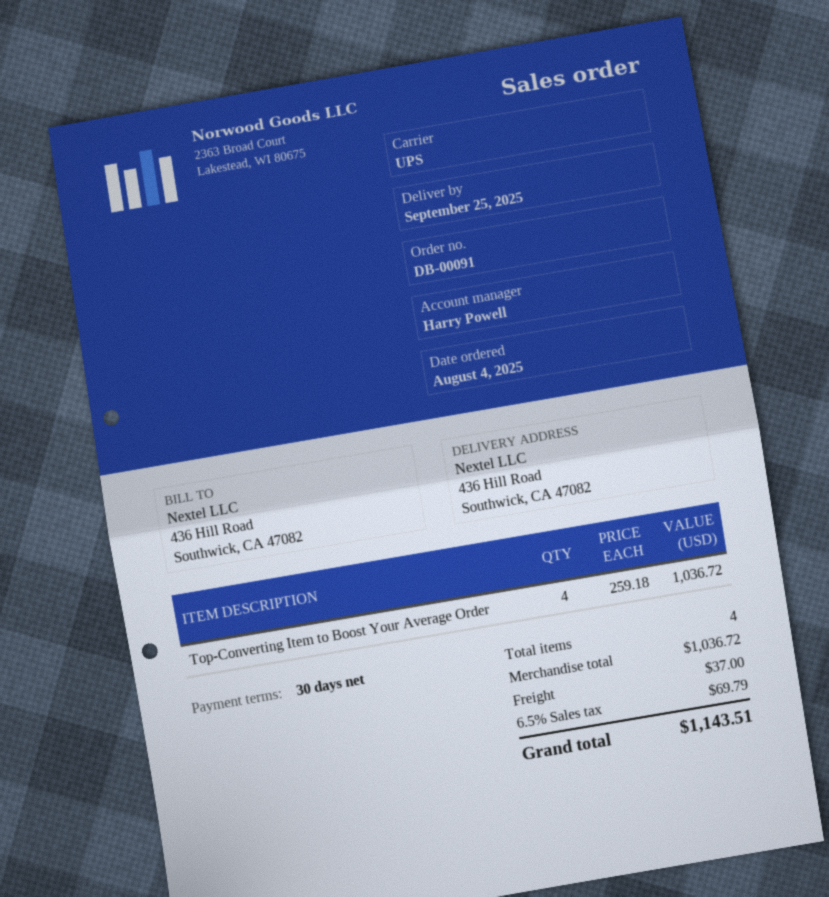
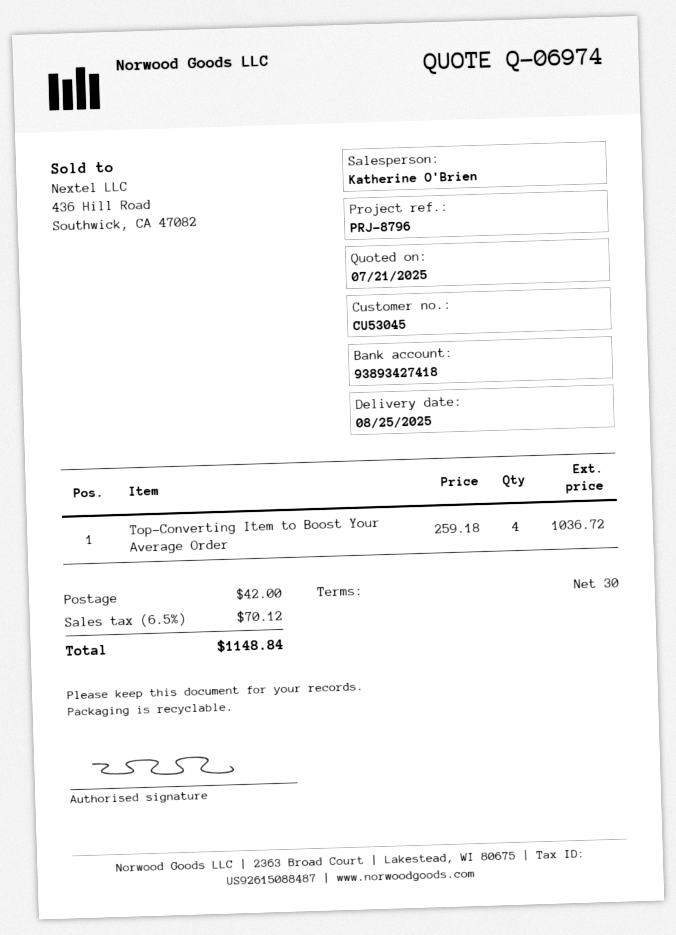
delivery date: 2025-09-25 -> 2025-08-25
sales rep: Harry Powell -> Katherine O'Brien
shipping: 37.00 -> 42.00
tax: 6.5% = 69.79 -> 6.5% = 70.12
total: 1143.51 -> 1148.84

